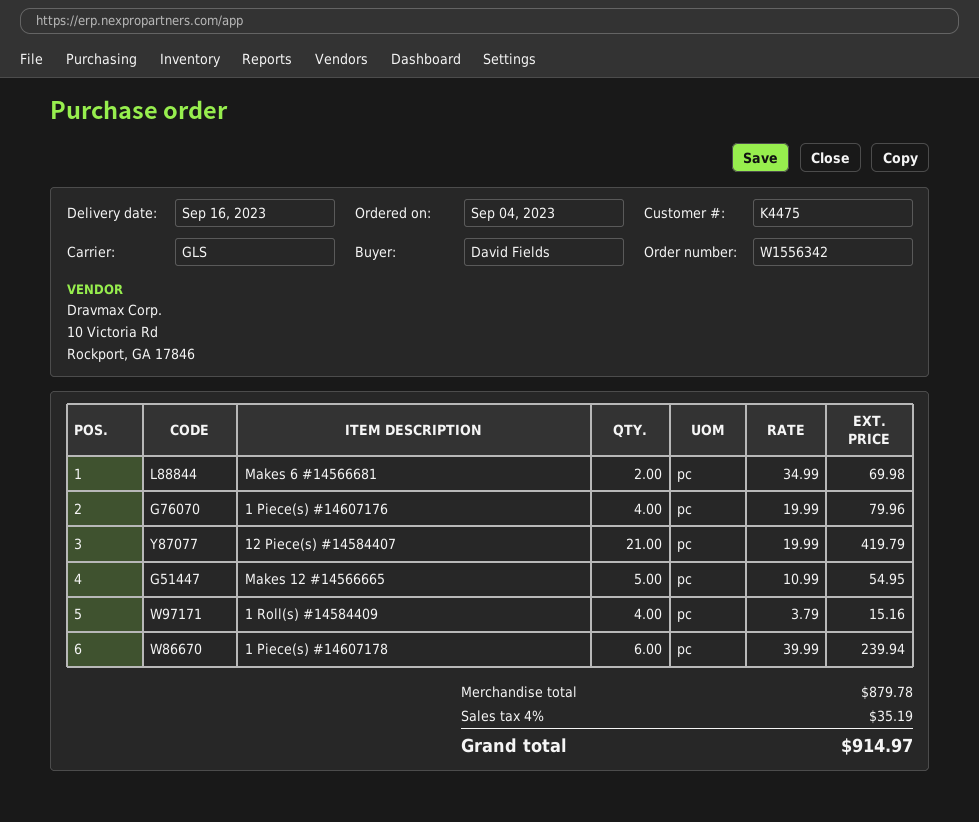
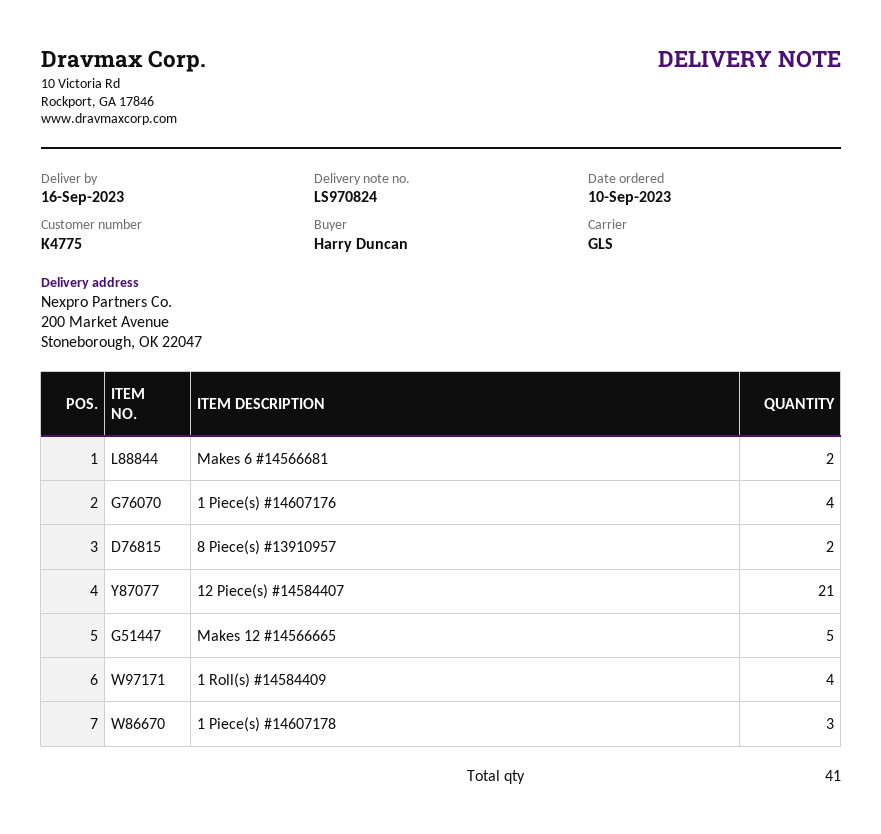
order date: 2023-09-04 -> 2023-09-10
customer number: K4475 -> K4775
ordered by: David Fields -> Harry Duncan
1 Piece(s) #14607178: 6 -> 3
8 Piece(s) #13910957: none -> 2

